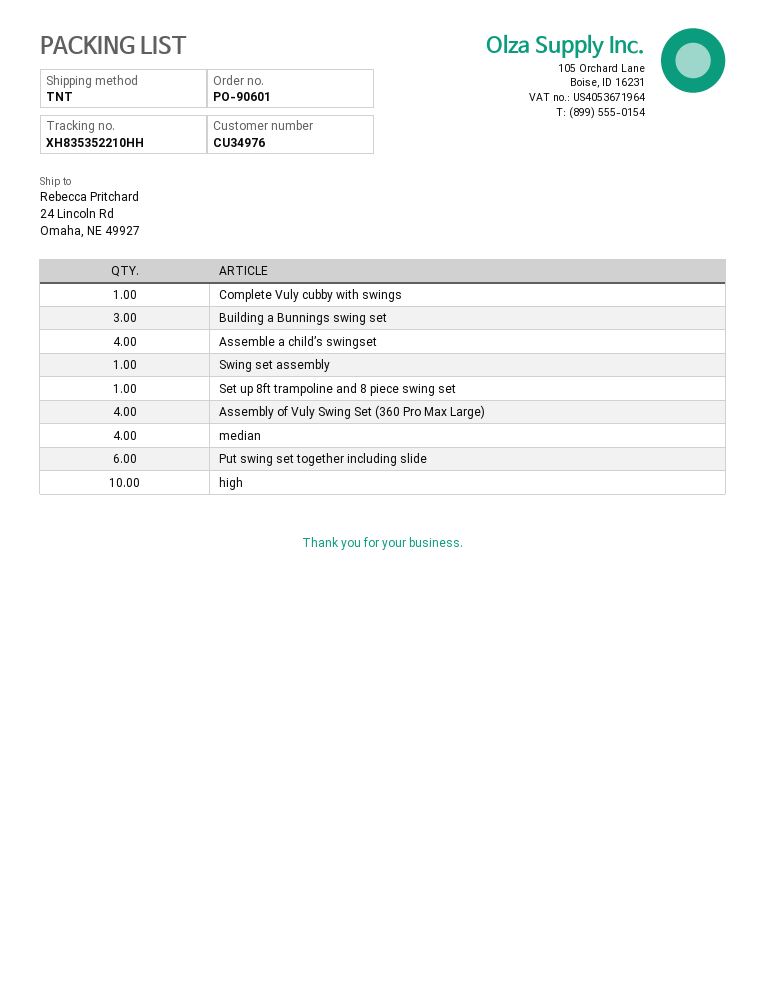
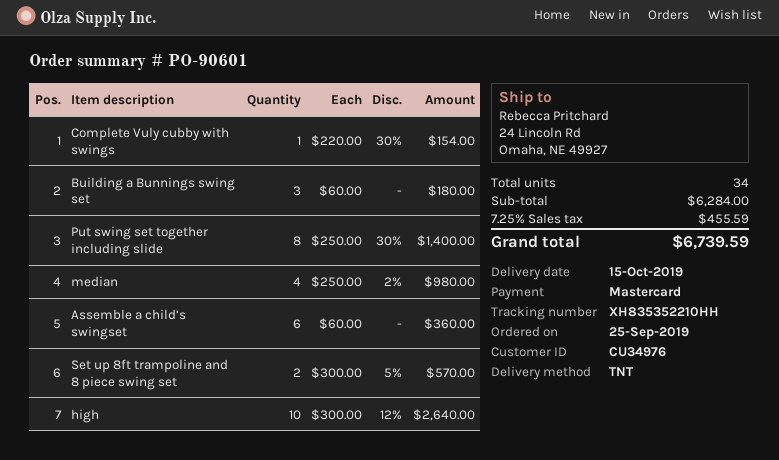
Assemble a child’s swingset: 4 -> 6
Swing set assembly: 1 -> none
Set up 8ft trampoline and 8 piece swing set: 1 -> 2
Assembly of Vuly Swing Set (360 Pro Max Large): 4 -> none
Put swing set together including slide: 6 -> 8

